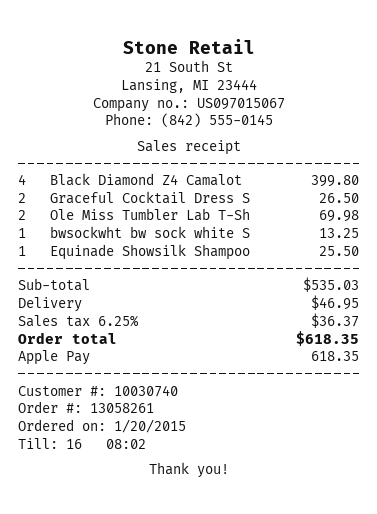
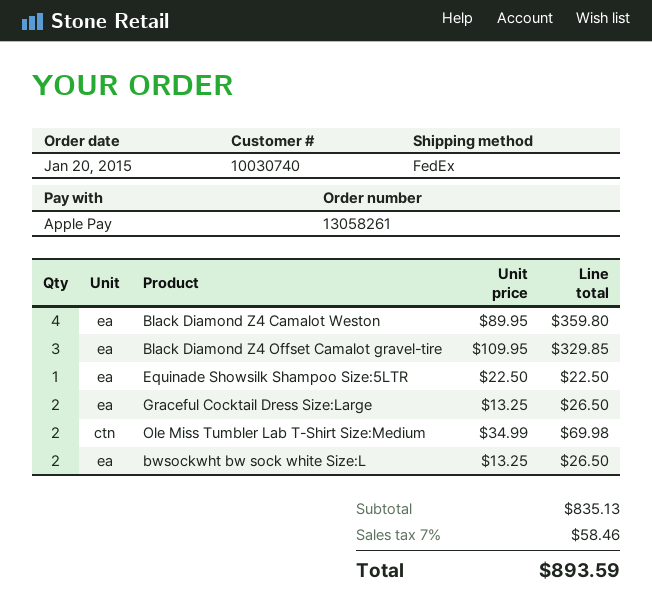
Black Diamond Z4 Camalot: 4 for 399.80 -> 4 for 359.80
bwsockwht bw sock white S: 1 for 13.25 -> 2 for 26.50
Equinade Showsilk Shampoo: 1 for 25.50 -> 1 for 22.50
Black Diamond Z4 Offset Camalot gravel-tire: none -> 3 for 329.85
subtotal: 535.03 -> 835.13
shipping: 46.95 -> none
tax: 6.25% = 36.37 -> 7% = 58.46
total: 618.35 -> 893.59

